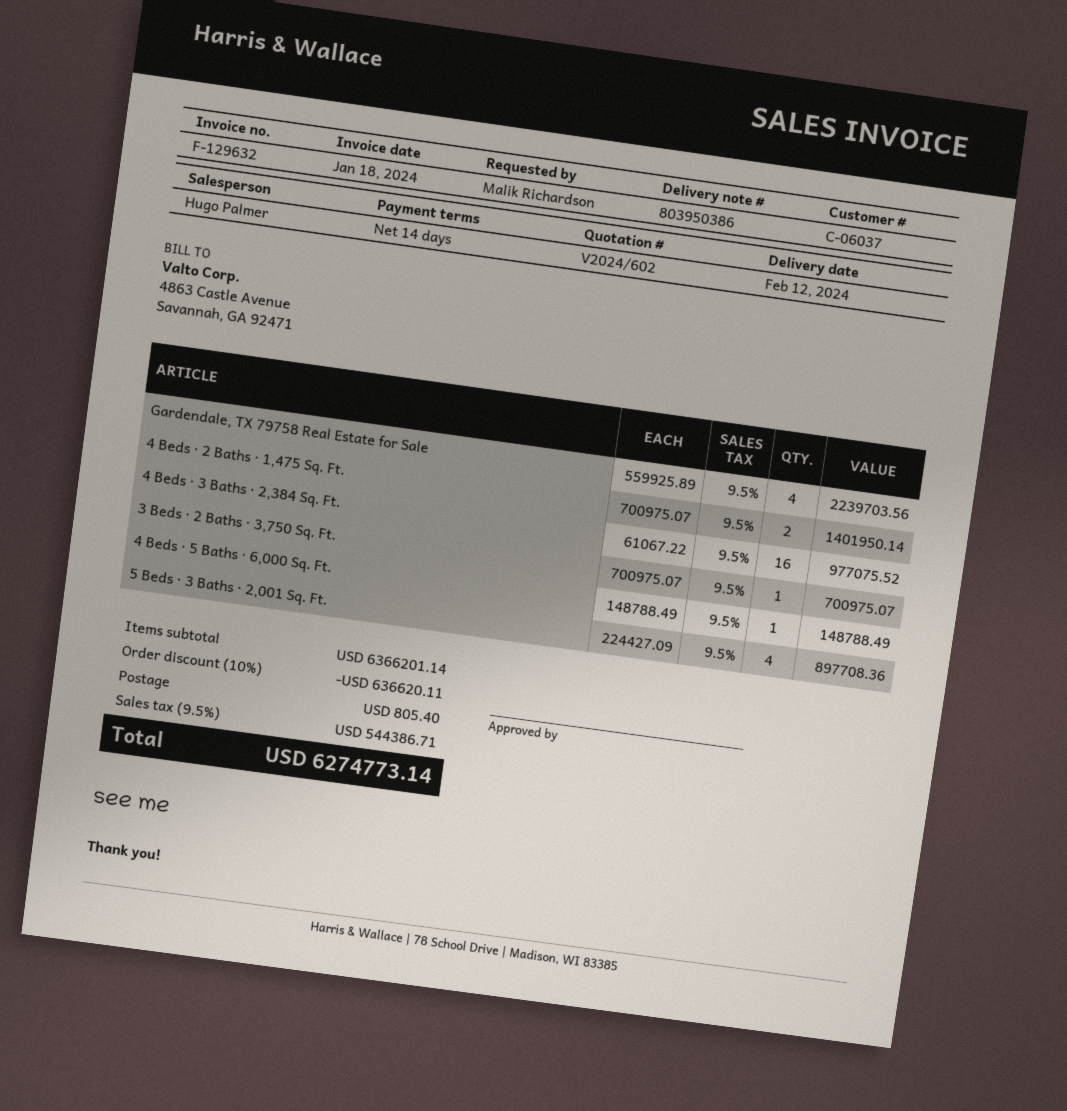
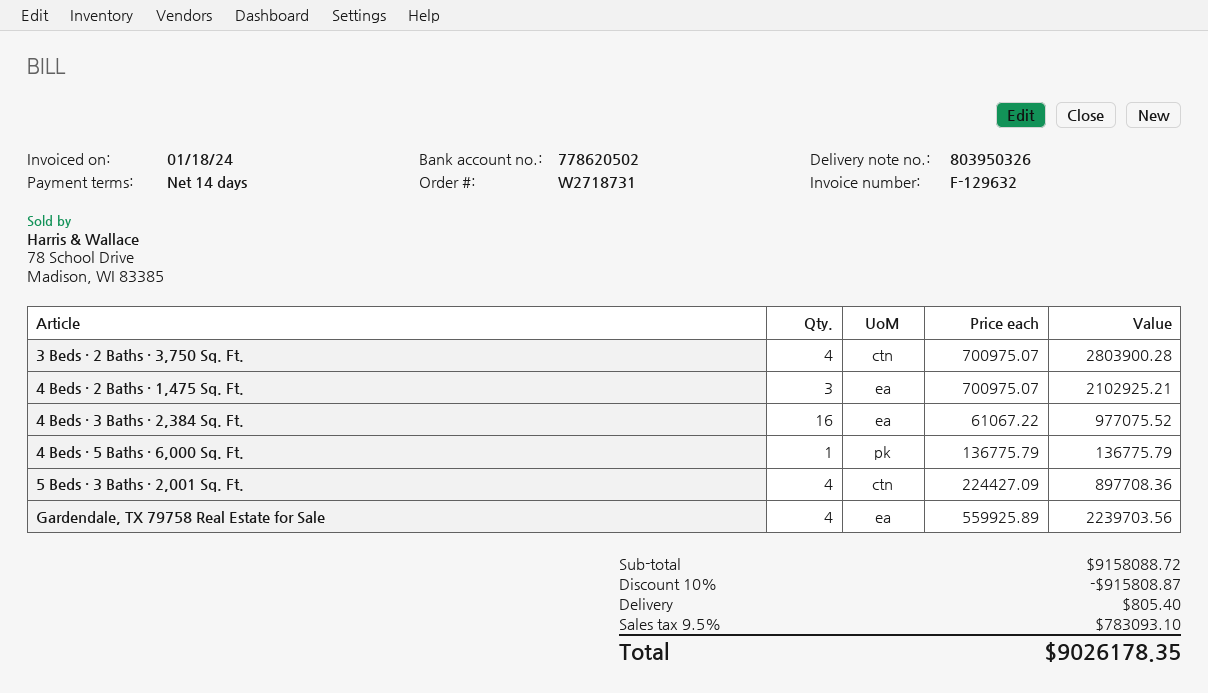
delivery note number: 803950386 -> 803950326
4 Beds · 2 Baths · 1,475 Sq. Ft.: 2 x 700975.07 = 1401950.14 -> 3 x 700975.07 = 2102925.21
3 Beds · 2 Baths · 3,750 Sq. Ft.: 1 x 700975.07 = 700975.07 -> 4 x 700975.07 = 2803900.28
4 Beds · 5 Baths · 6,000 Sq. Ft.: 1 x 148788.49 = 148788.49 -> 1 x 136775.79 = 136775.79
subtotal: 6366201.14 -> 9158088.72
discount: 10% = 636620.11 -> 10% = 915808.87
tax: 9.5% = 544386.71 -> 9.5% = 783093.10
total: 6274773.14 -> 9026178.35

